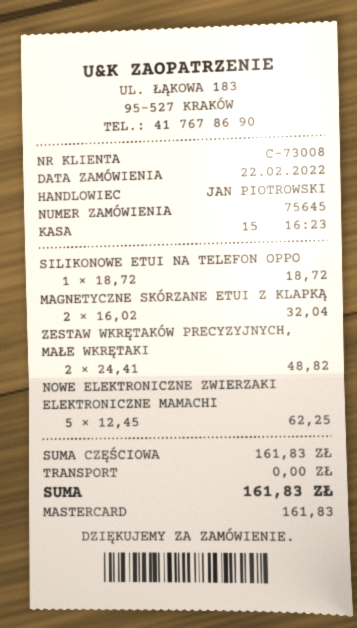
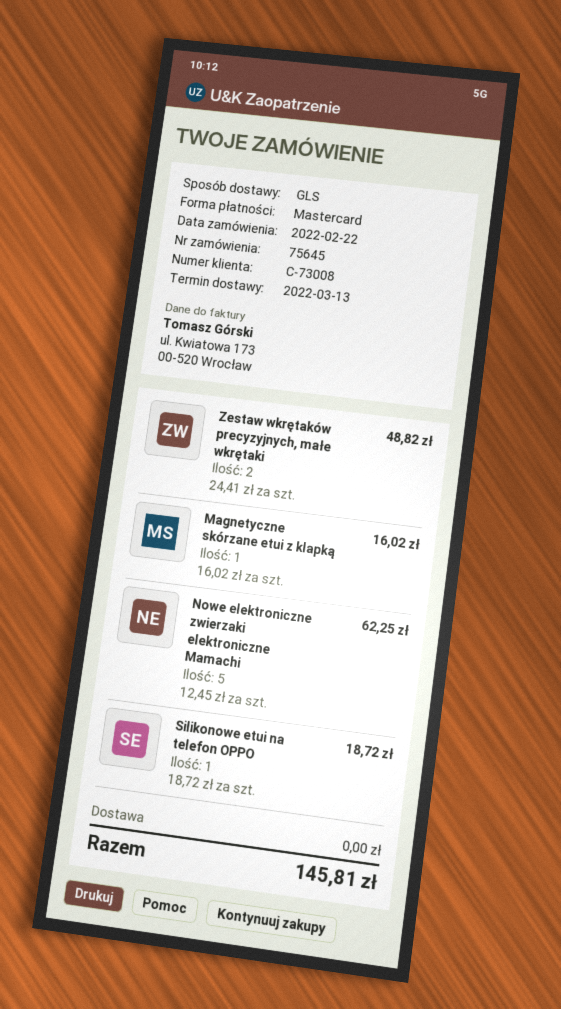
MAGNETYCZNE SKÓRZANE ETUI Z KLAPKĄ: 2 x 16.02 = 32.04 -> 1 x 16.02 = 16.02
total: 161.83 -> 145.81

